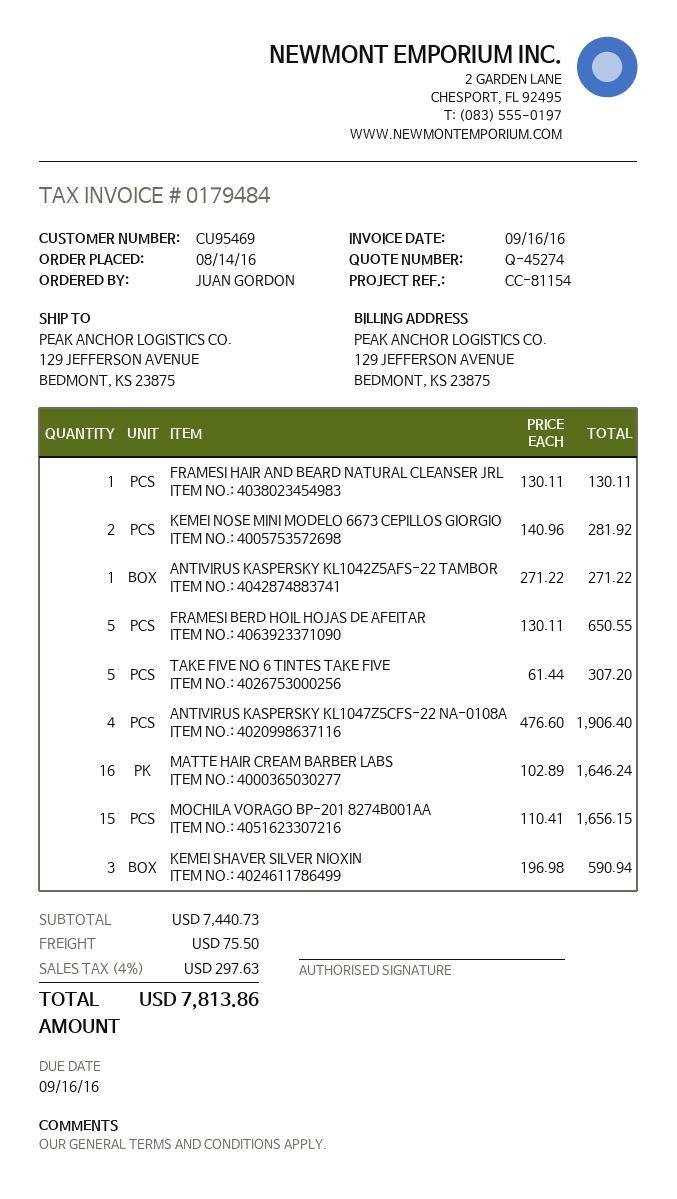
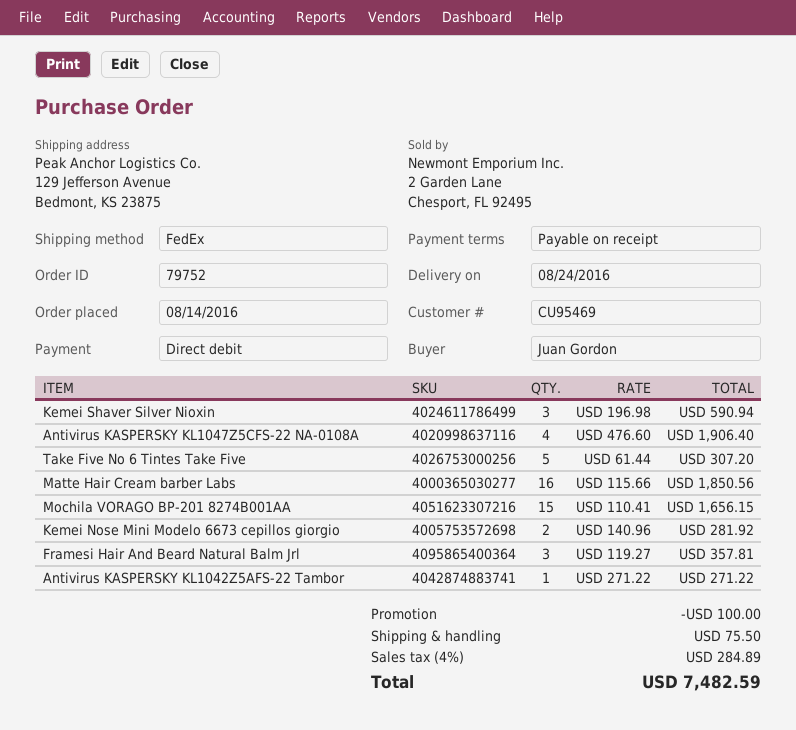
FRAMESI HAIR AND BEARD NATURAL CLEANSER JRL: 1 x 130.11 = 130.11 -> none
FRAMESI BERD HOIL HOJAS DE AFEITAR: 5 x 130.11 = 650.55 -> none
MATTE HAIR CREAM BARBER LABS: 16 x 102.89 = 1646.24 -> 16 x 115.66 = 1850.56
Framesi Hair And Beard Natural Balm Jrl: none -> 3 x 119.27 = 357.81
discount: none -> 100.00
tax: 4% = 297.63 -> 4% = 284.89
total: 7813.86 -> 7482.59

